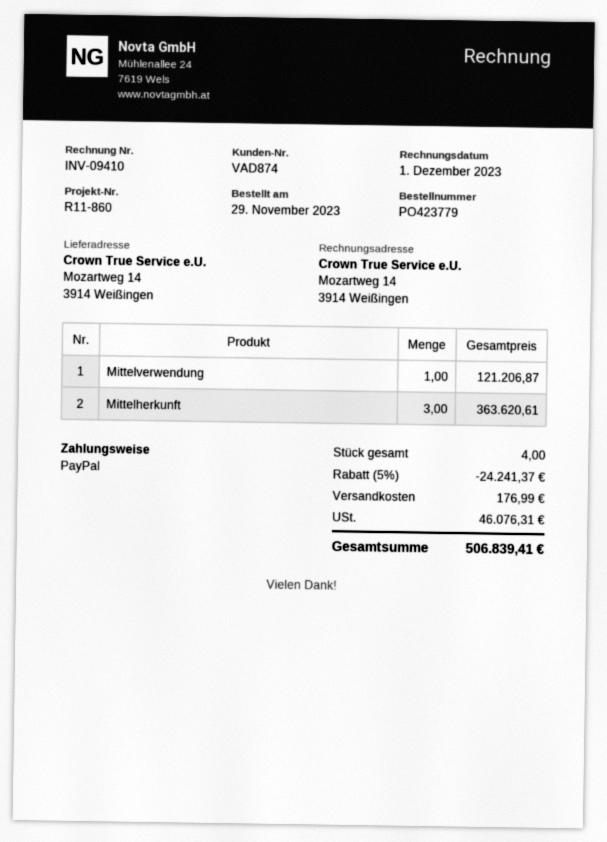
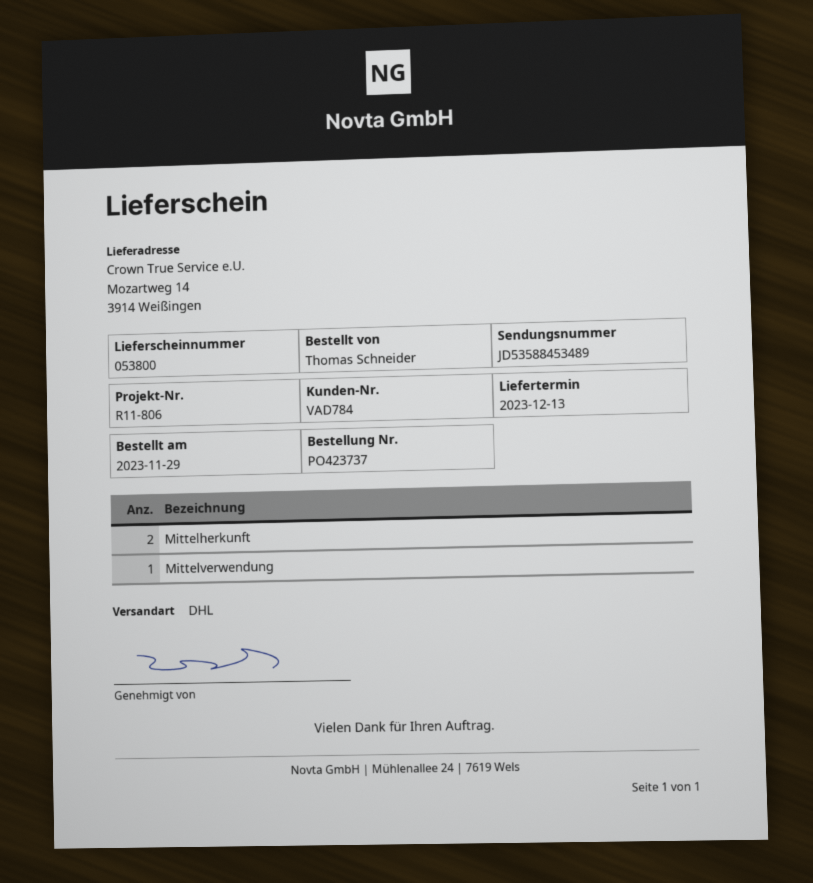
order number: PO423779 -> PO423737
customer number: VAD874 -> VAD784
reference: R11-860 -> R11-806
Mittelherkunft: 3 -> 2

